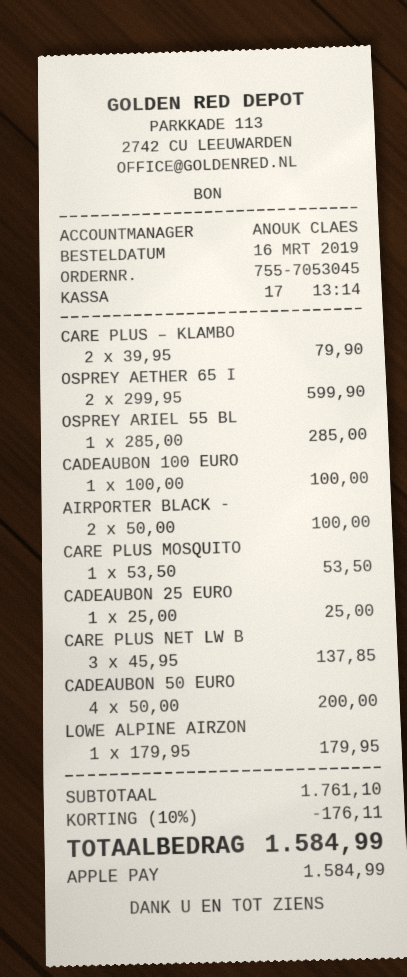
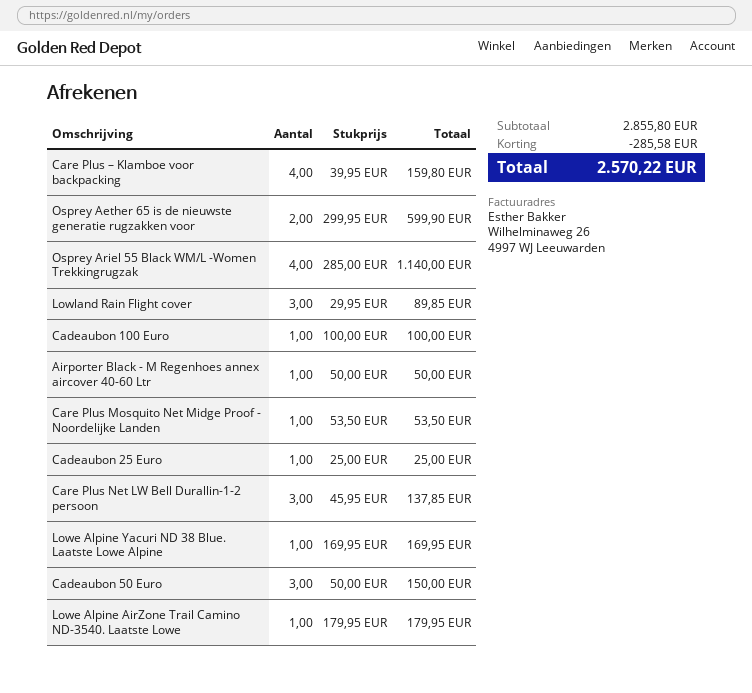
CARE PLUS – KLAMBO: 2 x 39.95 = 79.90 -> 4 x 39.95 = 159.80
OSPREY ARIEL 55 BL: 1 x 285.00 = 285.00 -> 4 x 285.00 = 1140.00
AIRPORTER BLACK -: 2 x 50.00 = 100.00 -> 1 x 50.00 = 50.00
CADEAUBON 50 EURO: 4 x 50.00 = 200.00 -> 3 x 50.00 = 150.00
Lowland Rain Flight cover: none -> 3 x 29.95 = 89.85
Lowe Alpine Yacuri ND 38 Blue. Laatste Lowe Alpine: none -> 1 x 169.95 = 169.95
subtotal: 1761.10 -> 2855.80
discount: 176.11 -> 285.58
total: 1584.99 -> 2570.22

